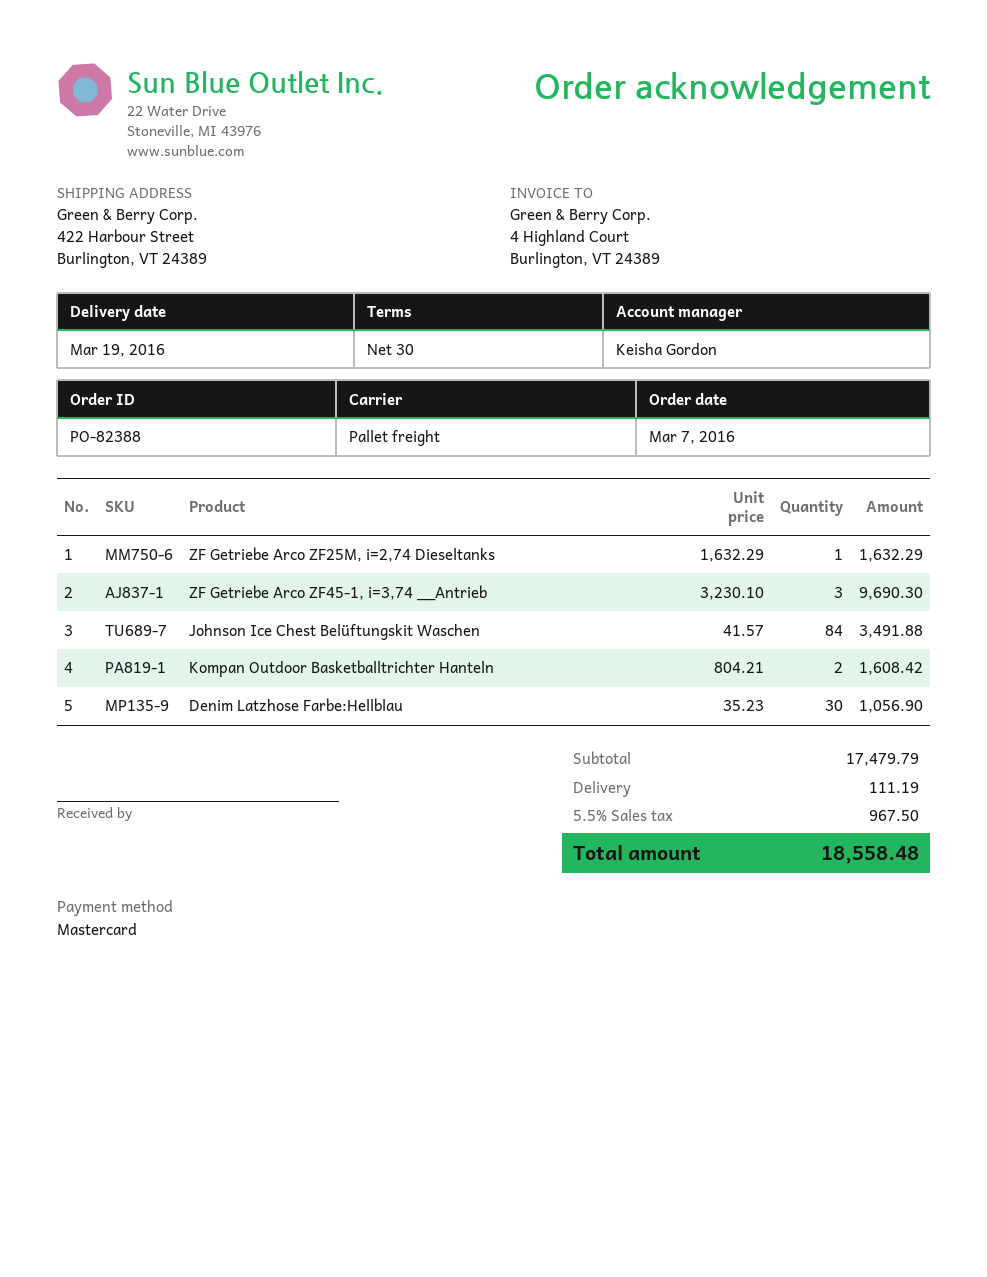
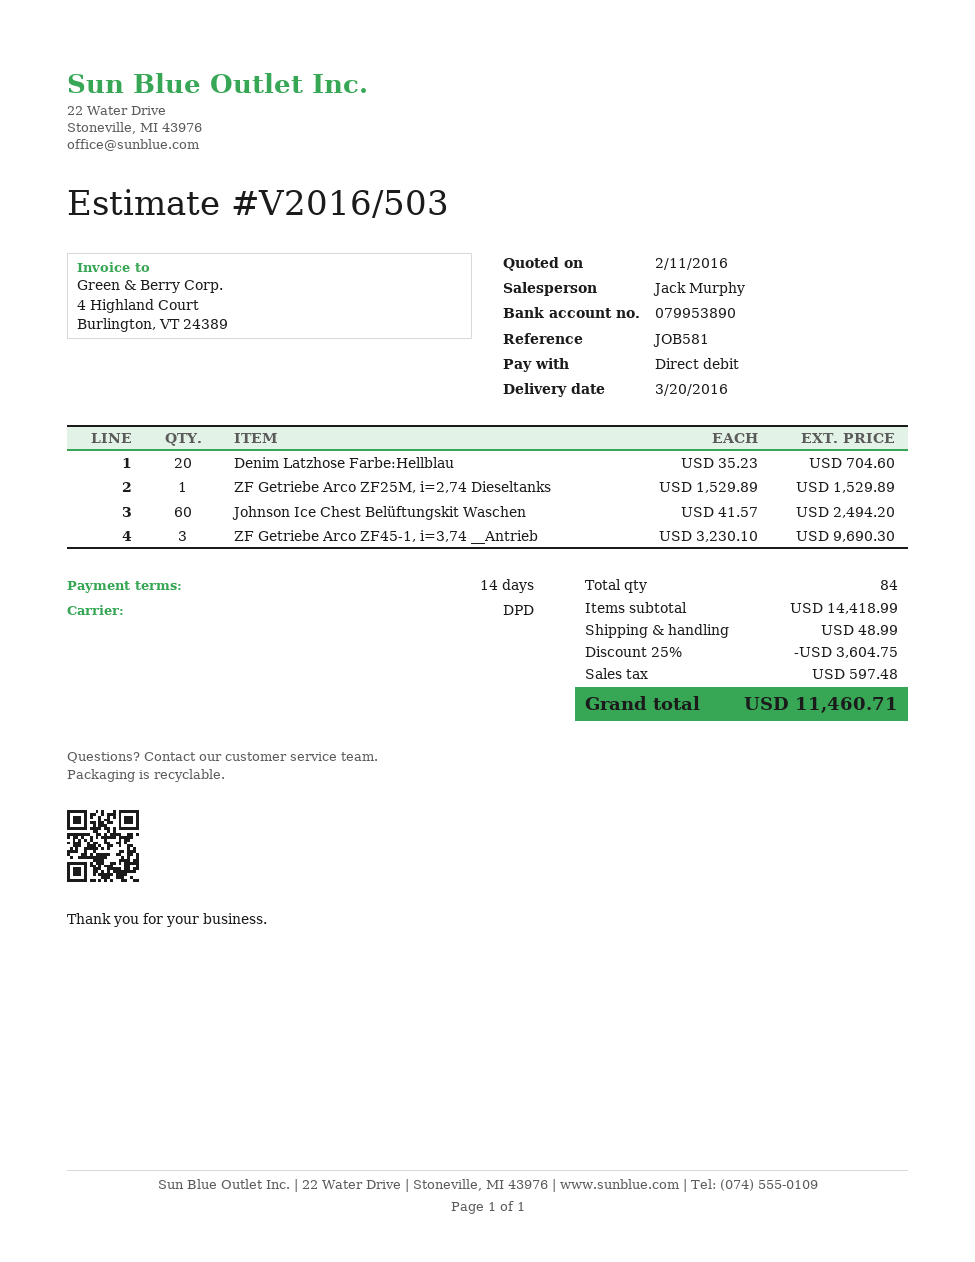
delivery date: 2016-03-19 -> 2016-03-20
payment terms: 30 days -> 14 days
sales rep: Keisha Gordon -> Jack Murphy
payment method: Mastercard -> direct debit
shipping method: pallet freight -> DPD
ZF Getriebe Arco ZF25M, i=2,74 Dieseltanks: 1 x 1632.29 = 1632.29 -> 1 x 1529.89 = 1529.89
Johnson Ice Chest Belüftungskit Waschen: 84 x 41.57 = 3491.88 -> 60 x 41.57 = 2494.20
Kompan Outdoor Basketballtrichter Hanteln: 2 x 804.21 = 1608.42 -> none
Denim Latzhose Farbe:Hellblau: 30 x 35.23 = 1056.90 -> 20 x 35.23 = 704.60
subtotal: 17479.79 -> 14418.99
discount: none -> 25% = 3604.75
shipping: 111.19 -> 48.99
tax: 967.50 -> 597.48
total: 18558.48 -> 11460.71

